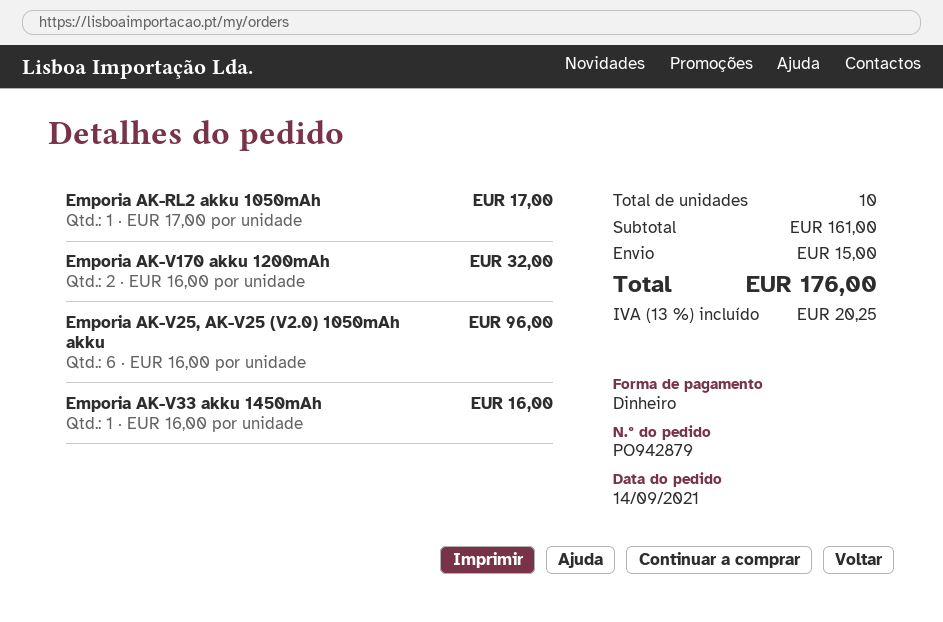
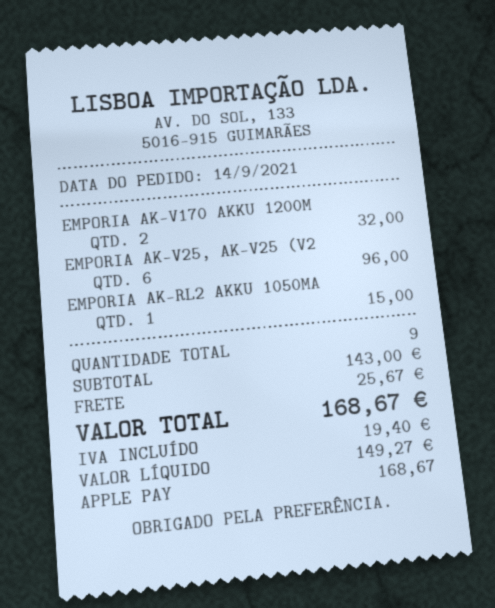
payment method: cash -> Apple Pay
Emporia AK-RL2 akku 1050mAh: 1 for 17.00 -> 1 for 15.00
Emporia AK-V33 akku 1450mAh: 1 for 16.00 -> none
total quantity: 10 -> 9
subtotal: 161.00 -> 143.00
shipping: 15.00 -> 25.67
tax: 20.25 -> 19.40
total: 176.00 -> 168.67

